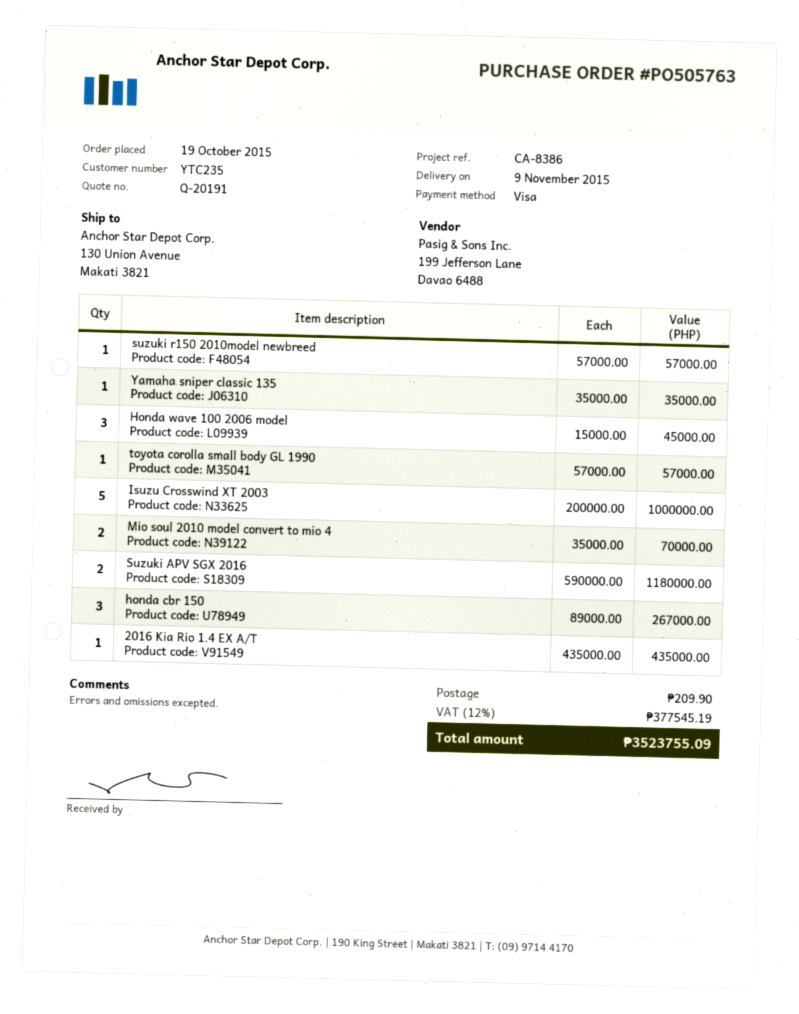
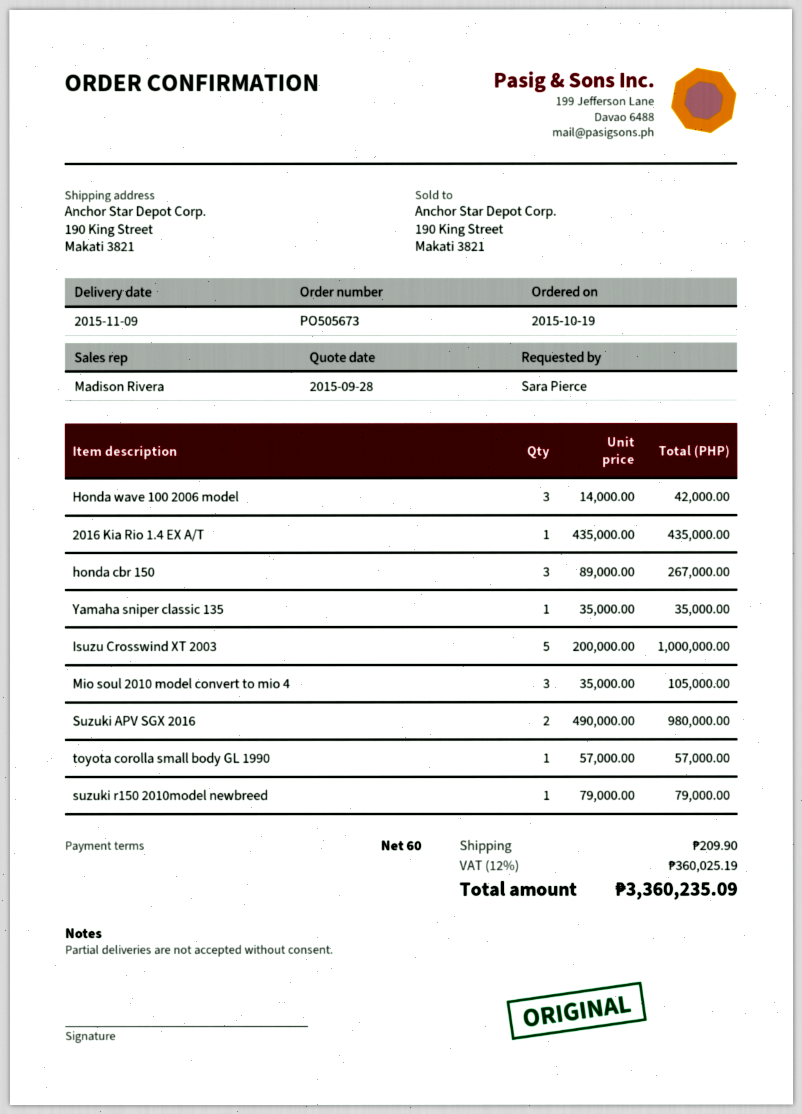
order number: PO505763 -> PO505673
ship to: 130 Union Avenue, Makati 3821 -> 190 King Street, Makati 3821
suzuki r150 2010model newbreed: 1 x 57000.00 = 57000.00 -> 1 x 79000.00 = 79000.00
Honda wave 100 2006 model: 3 x 15000.00 = 45000.00 -> 3 x 14000.00 = 42000.00
Mio soul 2010 model convert to mio 4: 2 x 35000.00 = 70000.00 -> 3 x 35000.00 = 105000.00
Suzuki APV SGX 2016: 2 x 590000.00 = 1180000.00 -> 2 x 490000.00 = 980000.00
tax: 12% = 377545.19 -> 12% = 360025.19
total: 3523755.09 -> 3360235.09

